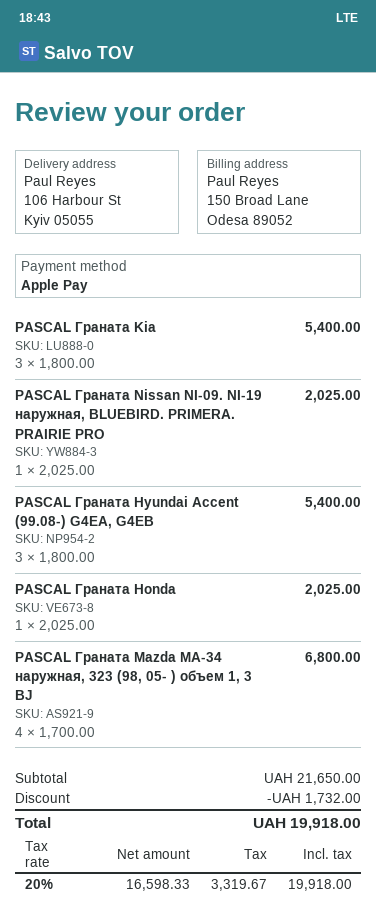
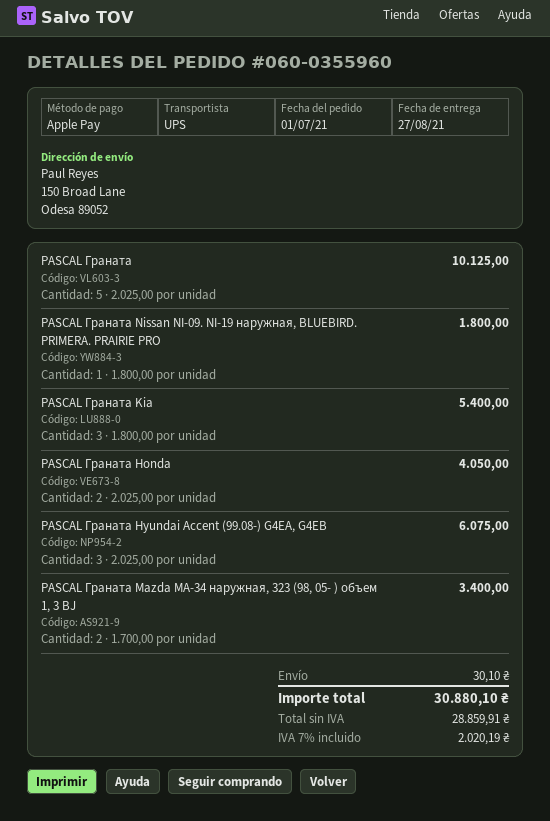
ship to: 106 Harbour St, Kyiv 05055 -> 150 Broad Lane, Odesa 89052
PASCAL Граната Nissan NI-09. NI-19 наружная, BLUEBIRD. PRIMERA. PRAIRIE PRO: 1 x 2025.00 = 2025.00 -> 1 x 1800.00 = 1800.00
PASCAL Граната Hyundai Accent (99.08-) G4EA, G4EB: 3 x 1800.00 = 5400.00 -> 3 x 2025.00 = 6075.00
PASCAL Граната Honda: 1 x 2025.00 = 2025.00 -> 2 x 2025.00 = 4050.00
PASCAL Граната Mazda MA-34 наружная, 323 (98, 05- ) объем 1, 3 BJ: 4 x 1700.00 = 6800.00 -> 2 x 1700.00 = 3400.00
PASCAL Граната: none -> 5 x 2025.00 = 10125.00
discount: 1732.00 -> none
shipping: none -> 30.10
net: 16598.33 -> 28859.91
tax: 20% = 3319.67 -> 7% = 2020.19
total: 19918.00 -> 30880.10

